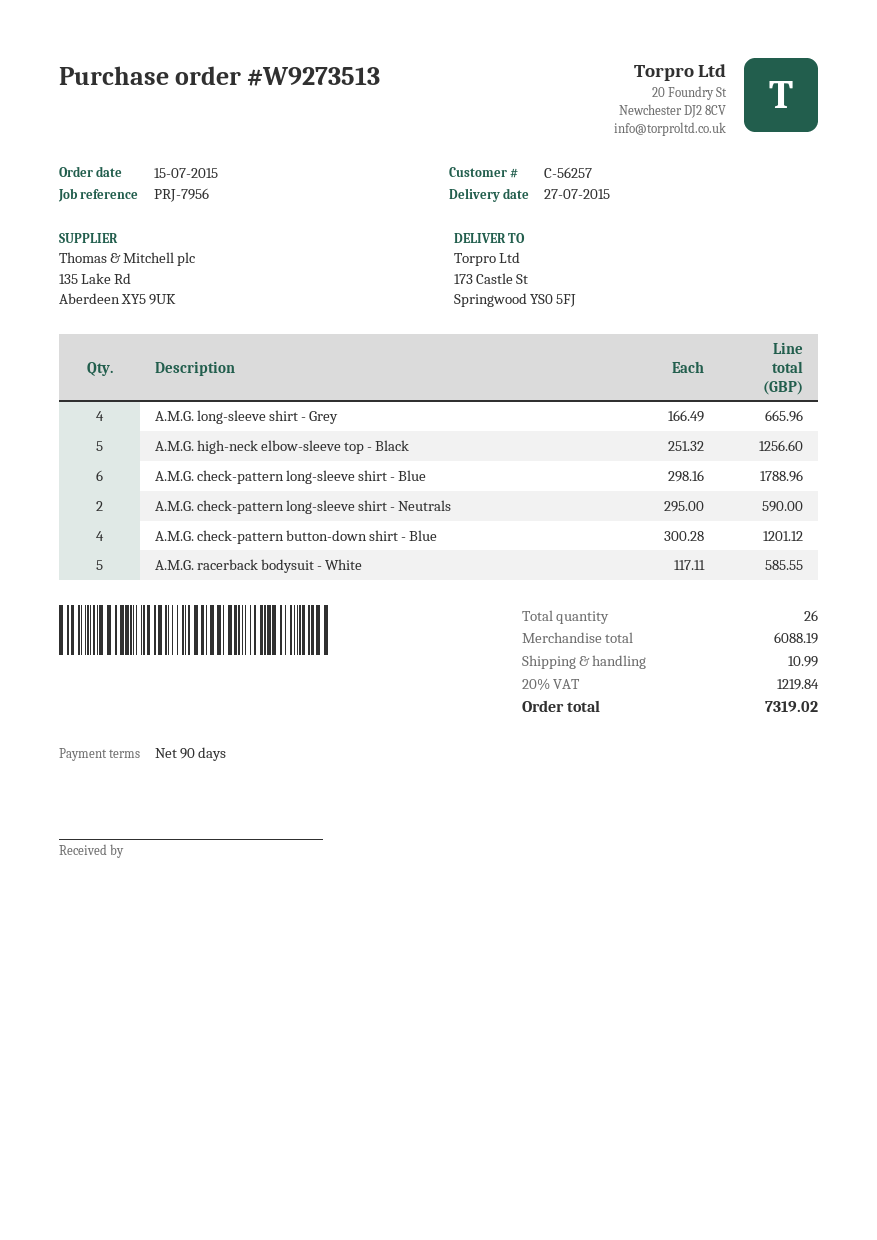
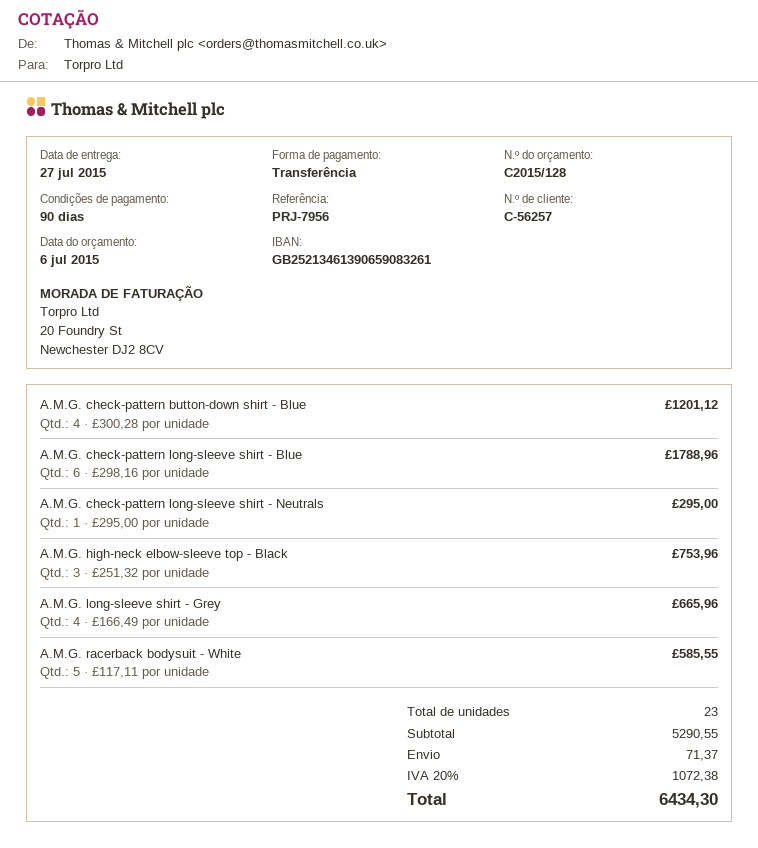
A.M.G. high-neck elbow-sleeve top - Black: 5 x 251.32 = 1256.60 -> 3 x 251.32 = 753.96
A.M.G. check-pattern long-sleeve shirt - Neutrals: 2 x 295.00 = 590.00 -> 1 x 295.00 = 295.00
total quantity: 26 -> 23
subtotal: 6088.19 -> 5290.55
shipping: 10.99 -> 71.37
tax: 20% = 1219.84 -> 20% = 1072.38
total: 7319.02 -> 6434.30

